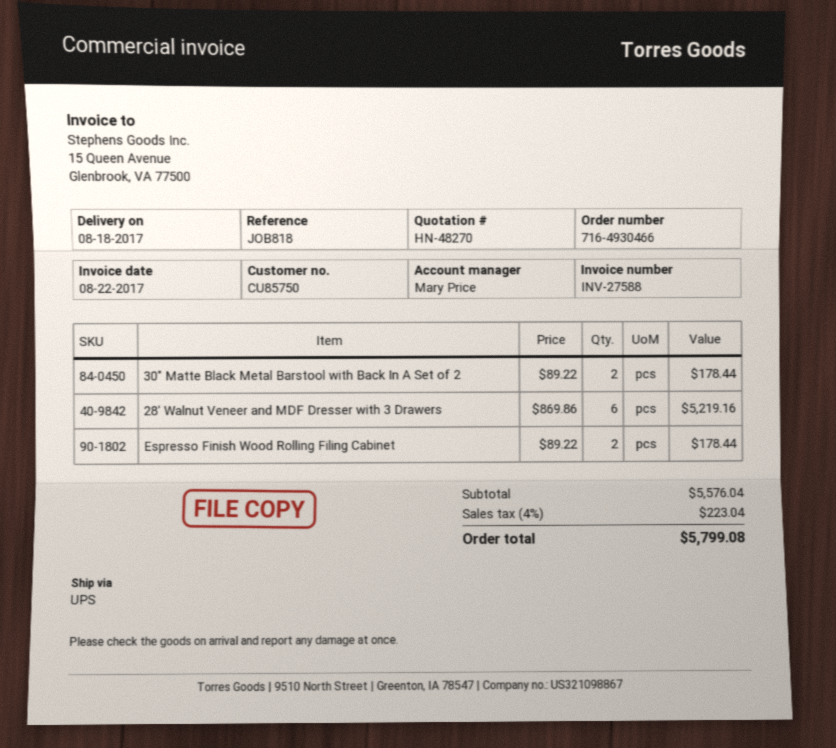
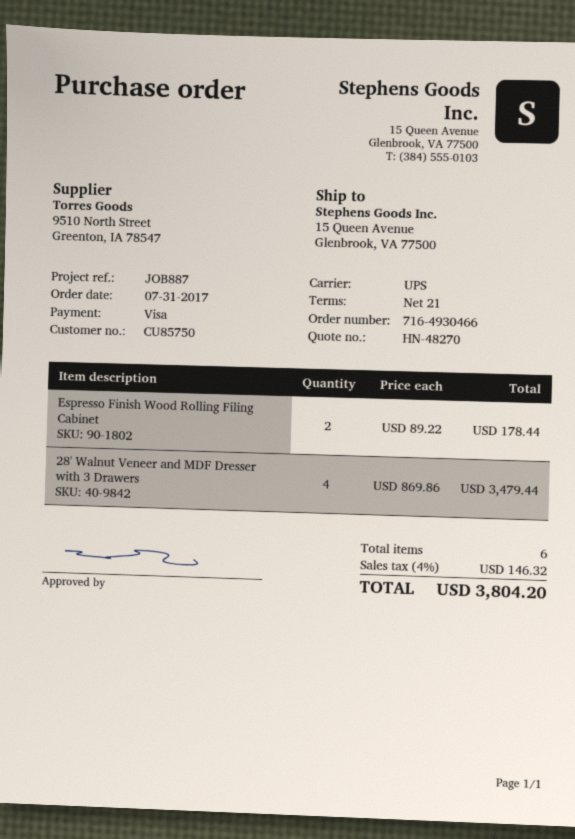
reference: JOB818 -> JOB887
30" Matte Black Metal Barstool with Back In A Set of 2: 2 x 89.22 = 178.44 -> none
28' Walnut Veneer and MDF Dresser with 3 Drawers: 6 x 869.86 = 5219.16 -> 4 x 869.86 = 3479.44
tax: 4% = 223.04 -> 4% = 146.32
total: 5799.08 -> 3804.20

